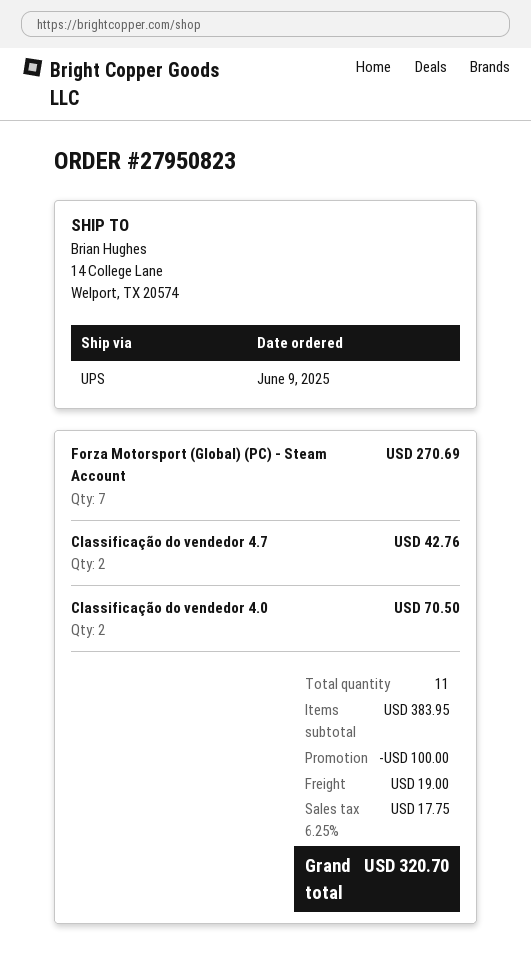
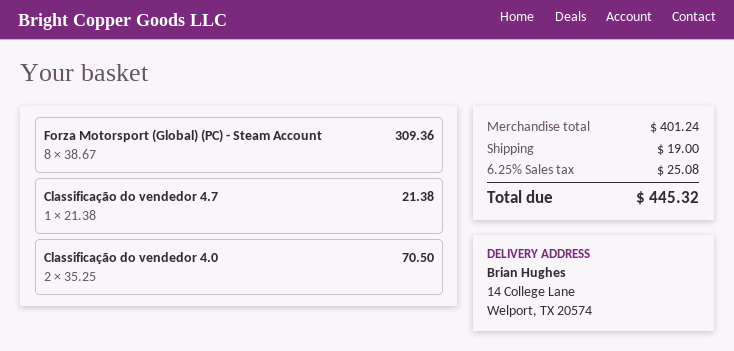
Forza Motorsport (Global) (PC) - Steam Account: 7 for 270.69 -> 8 for 309.36
Classificação do vendedor 4.7: 2 for 42.76 -> 1 for 21.38
subtotal: 383.95 -> 401.24
discount: 100.00 -> none
tax: 6.25% = 17.75 -> 6.25% = 25.08
total: 320.70 -> 445.32

